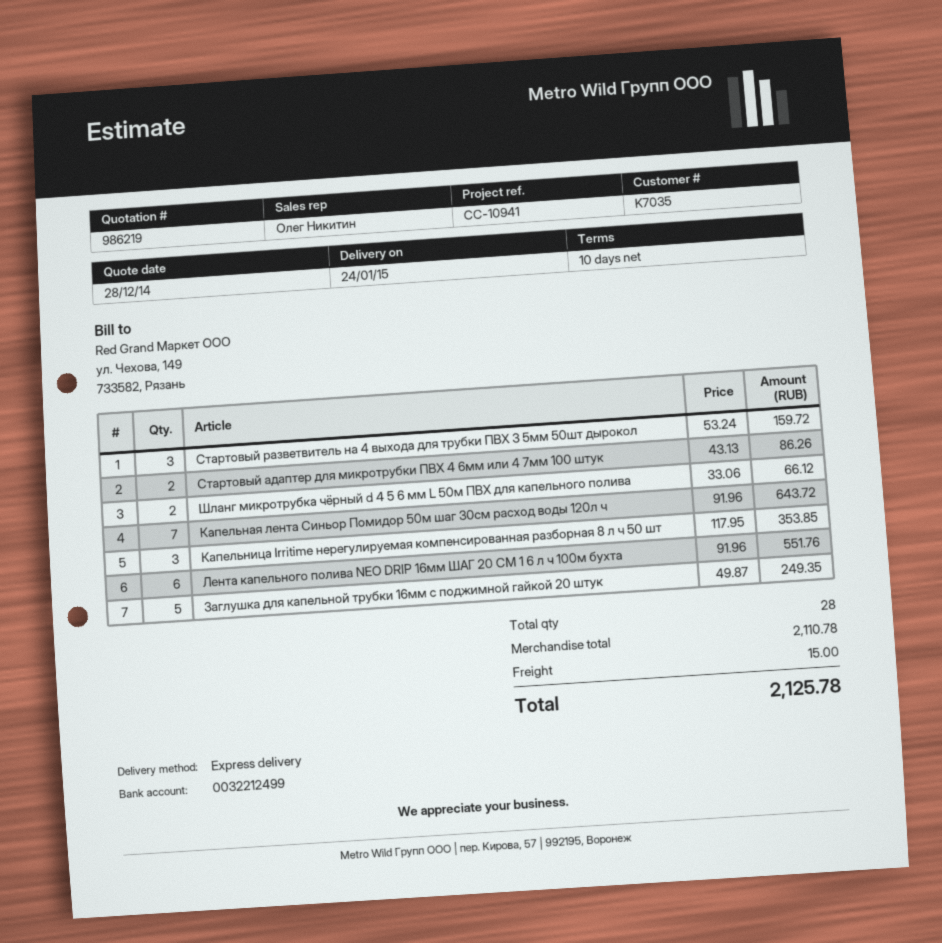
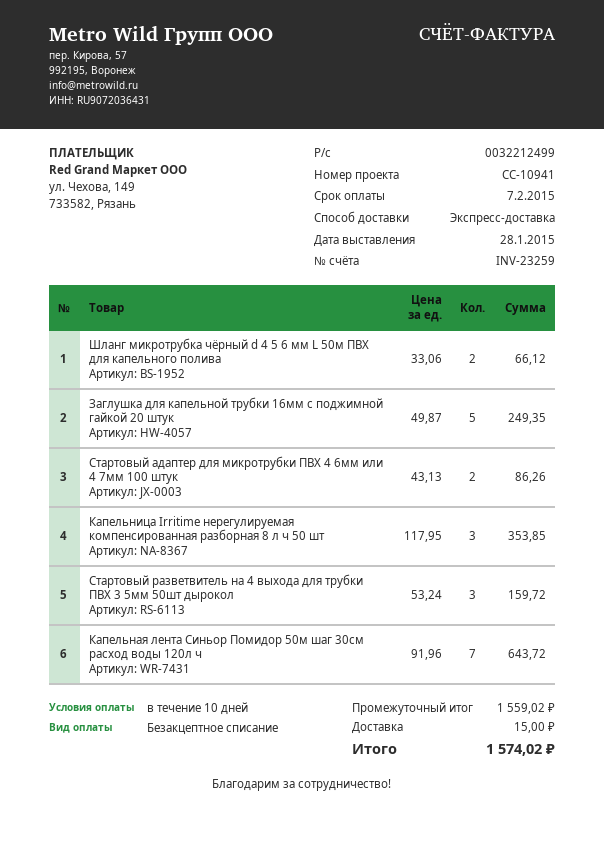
Лента капельного полива NEO DRIP 16мм ШАГ 20 СМ 1 6 л ч 100м бухта: 6 x 91.96 = 551.76 -> none
subtotal: 2110.78 -> 1559.02
total: 2125.78 -> 1574.02

